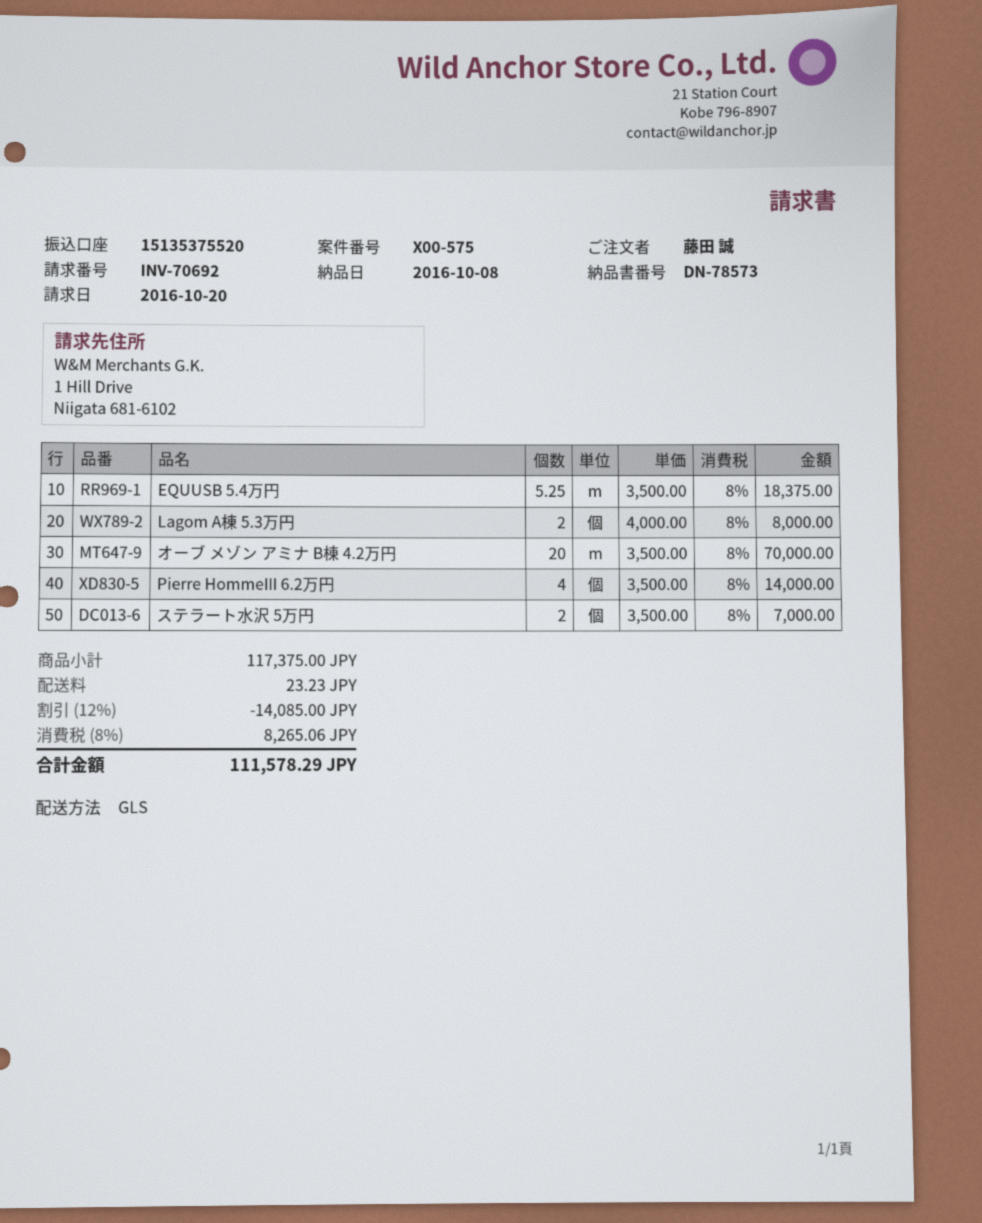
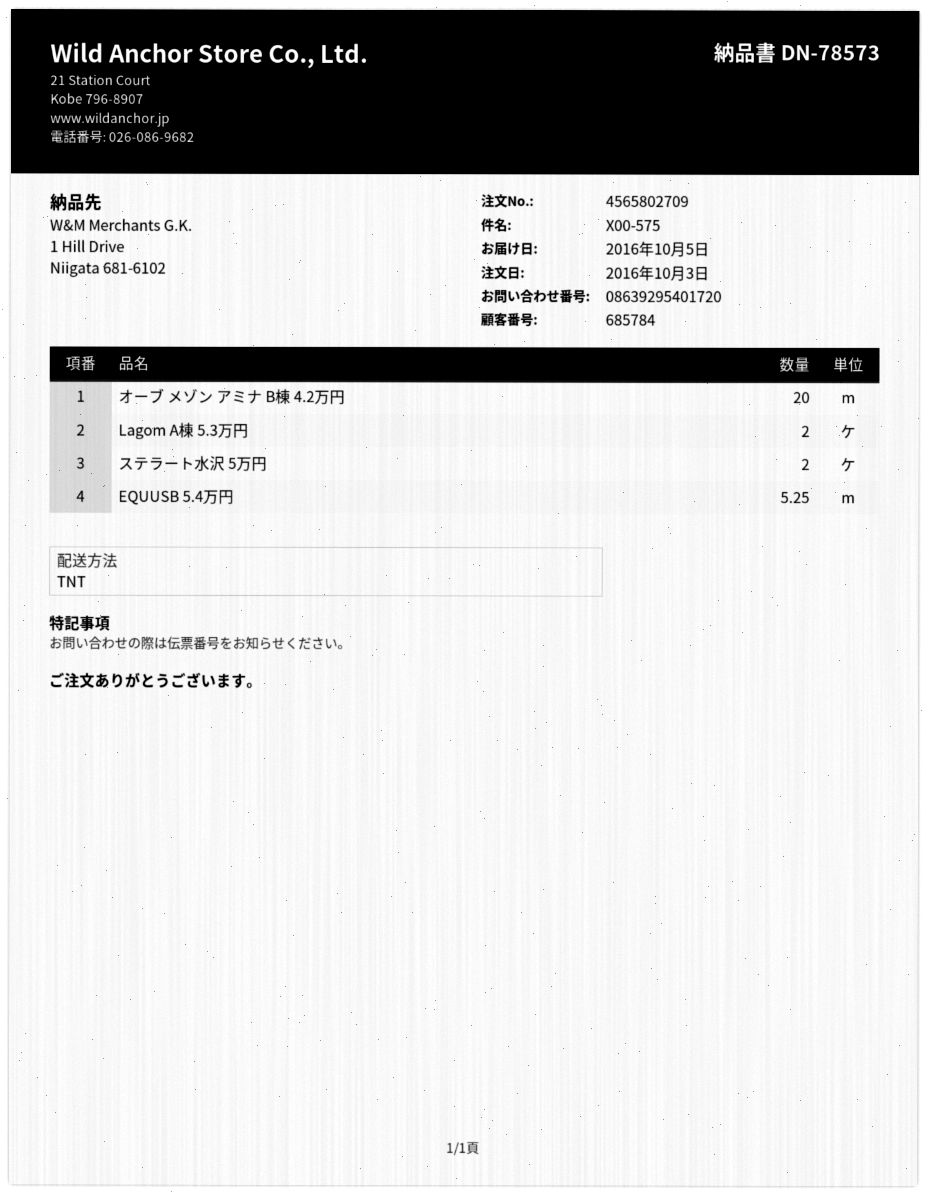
delivery date: 2016-10-08 -> 2016-10-05
shipping method: GLS -> TNT
Pierre HommeIII 6.2万円: 4 -> none

